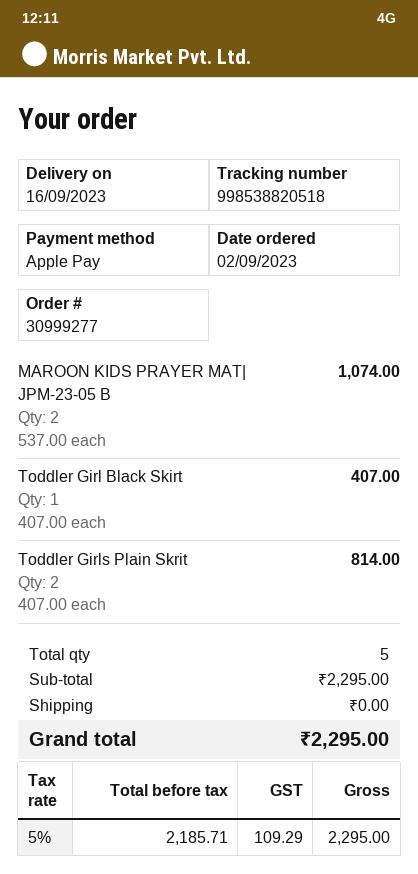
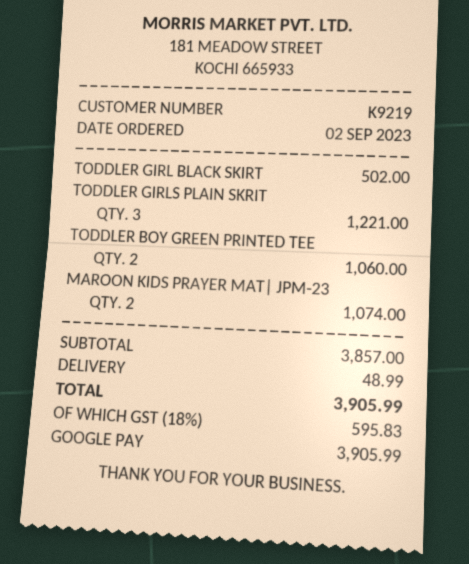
payment method: Apple Pay -> Google Pay
Toddler Girl Black Skirt: 1 for 407.00 -> 1 for 502.00
Toddler Girls Plain Skrit: 2 for 814.00 -> 3 for 1221.00
TODDLER BOY GREEN PRINTED TEE: none -> 2 for 1060.00
subtotal: 2295.00 -> 3857.00
shipping: 0.00 -> 48.99
tax: 5% = 109.29 -> 18% = 595.83
total: 2295.00 -> 3905.99

